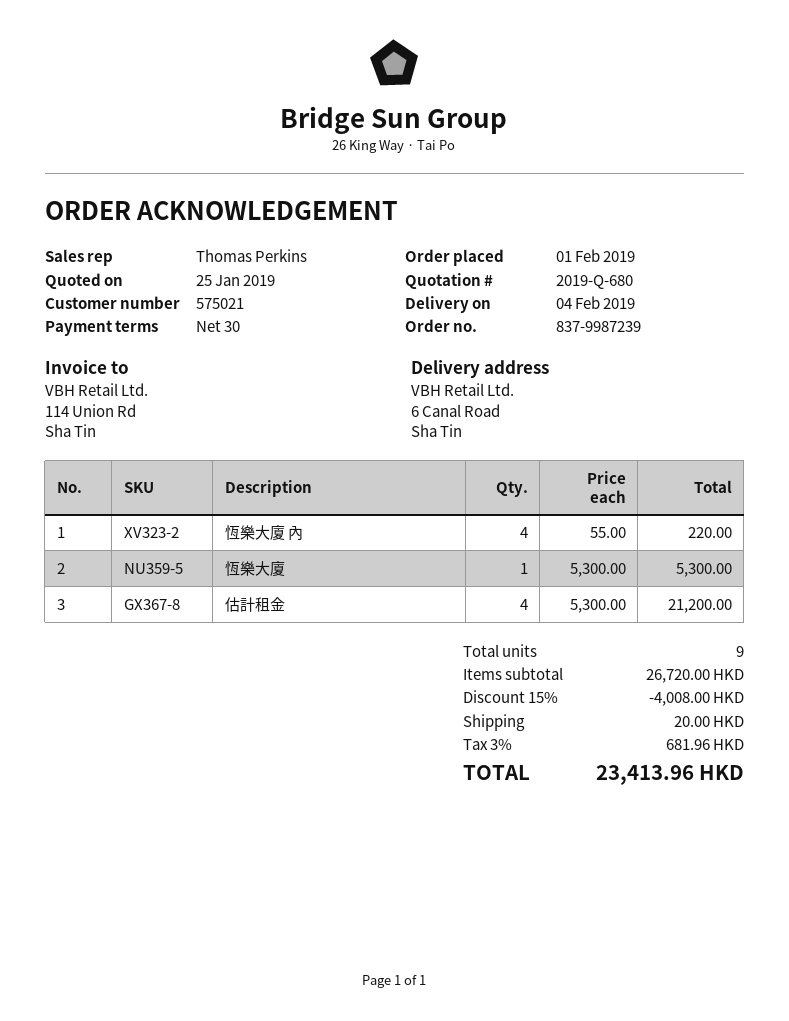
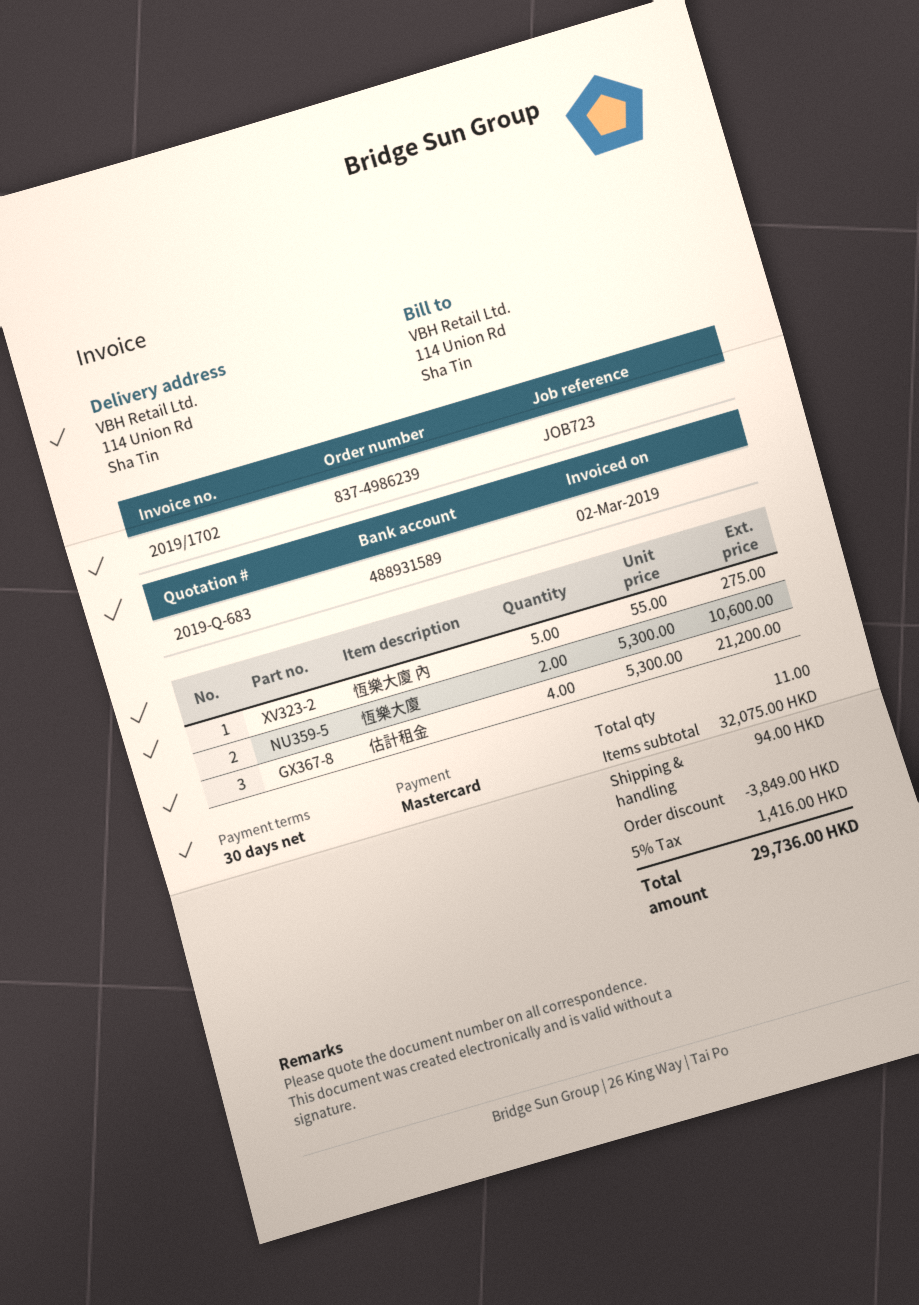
quote number: 2019-Q-680 -> 2019-Q-683
order number: 837-9987239 -> 837-4986239
ship to: 6 Canal Road, Sha Tin -> 114 Union Rd, Sha Tin
恆樂大廈 內: 4 x 55.00 = 220.00 -> 5 x 55.00 = 275.00
恆樂大廈: 1 x 5300.00 = 5300.00 -> 2 x 5300.00 = 10600.00
total quantity: 9 -> 11
subtotal: 26720.00 -> 32075.00
discount: 4008.00 -> 3849.00
shipping: 20.00 -> 94.00
tax: 3% = 681.96 -> 5% = 1416.00
total: 23413.96 -> 29736.00

